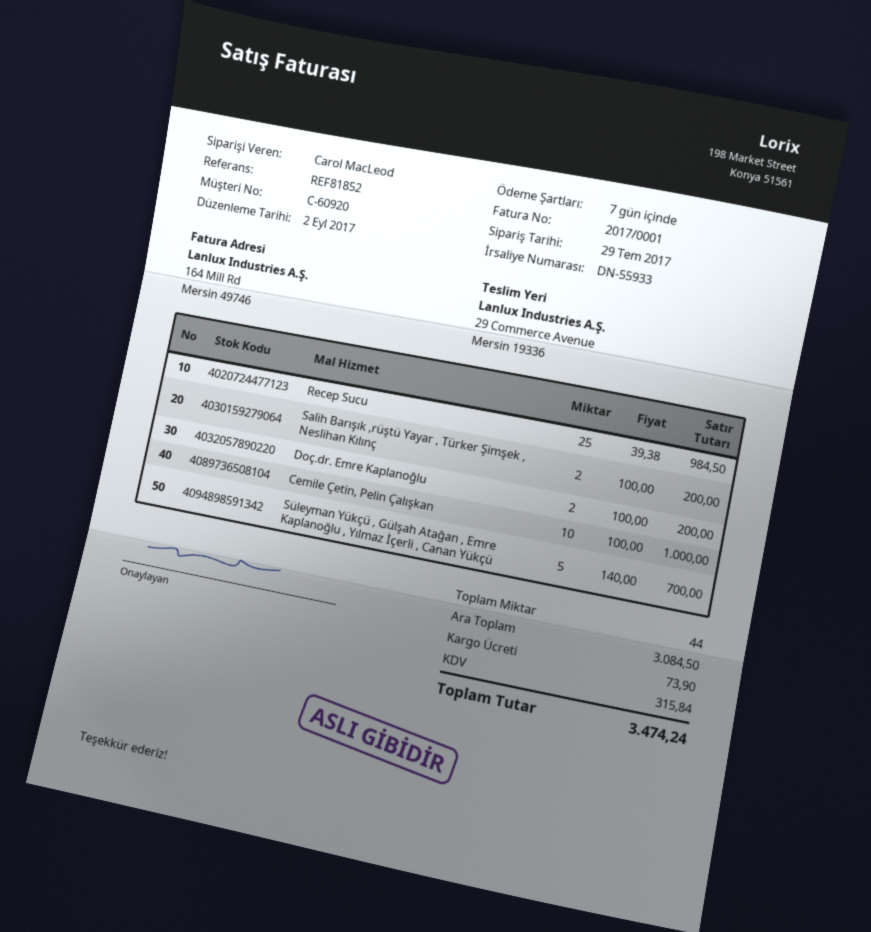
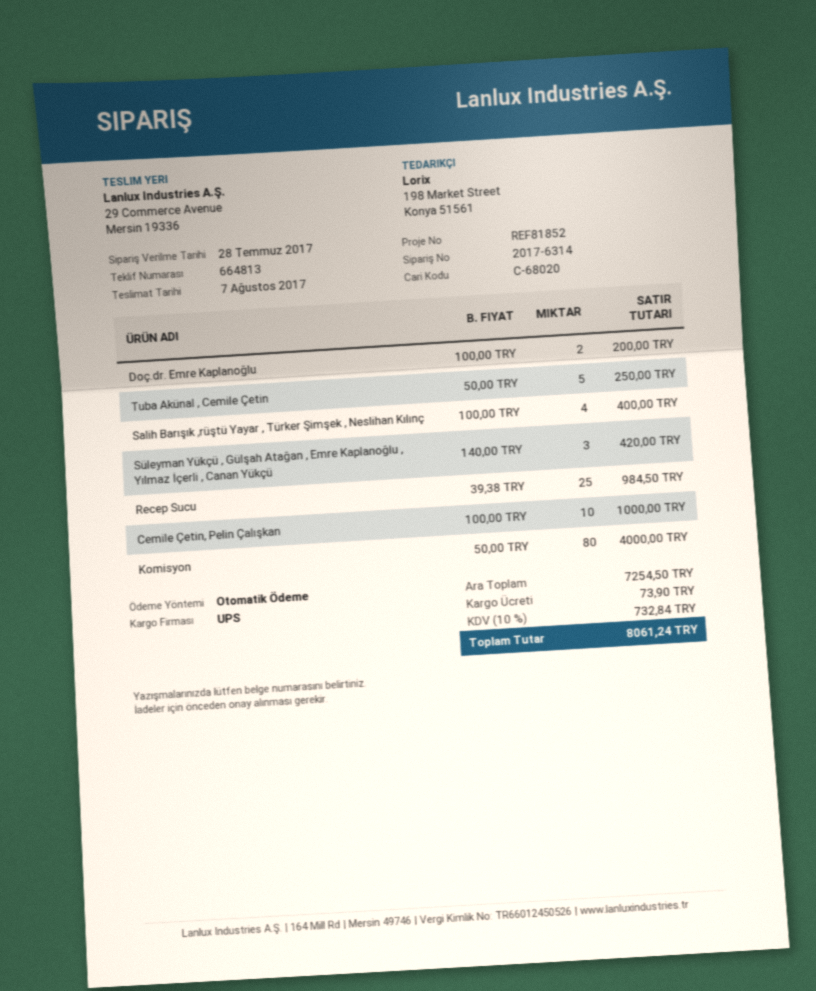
order date: 2017-07-29 -> 2017-07-28
customer number: C-60920 -> C-68020
Salih Barışık ,rüştü Yayar , Türker Şimşek , Neslihan Kılınç: 2 x 100.00 = 200.00 -> 4 x 100.00 = 400.00
Süleyman Yükçü , Gülşah Atağan , Emre Kaplanoğlu , Yılmaz İçerli , Canan Yükçü: 5 x 140.00 = 700.00 -> 3 x 140.00 = 420.00
Tuba Akünal , Cemile Çetin: none -> 5 x 50.00 = 250.00
Komisyon: none -> 80 x 50.00 = 4000.00
subtotal: 3084.50 -> 7254.50
tax: 315.84 -> 732.84
total: 3474.24 -> 8061.24

